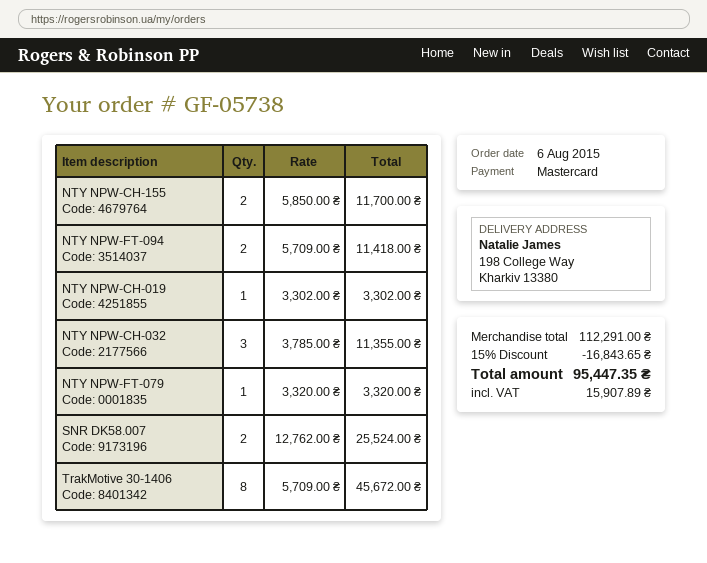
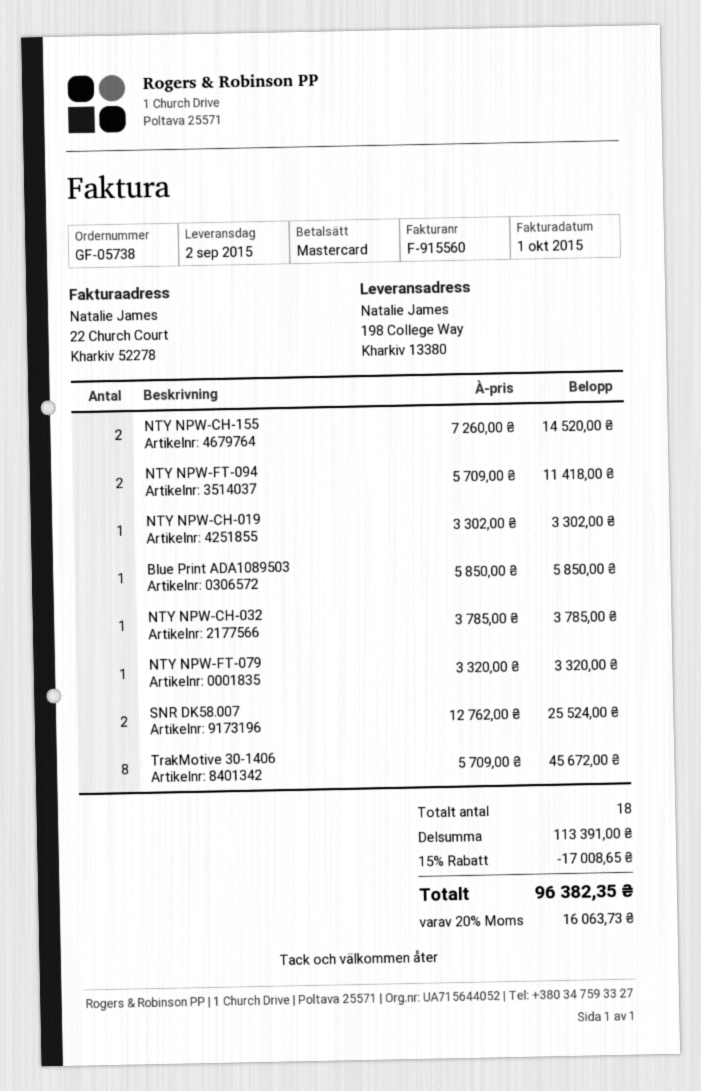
NTY NPW-CH-155: 2 x 5850.00 = 11700.00 -> 2 x 7260.00 = 14520.00
NTY NPW-CH-032: 3 x 3785.00 = 11355.00 -> 1 x 3785.00 = 3785.00
Blue Print ADA1089503: none -> 1 x 5850.00 = 5850.00
subtotal: 112291.00 -> 113391.00
discount: 15% = 16843.65 -> 15% = 17008.65
tax: 15907.89 -> 16063.73
total: 95447.35 -> 96382.35

